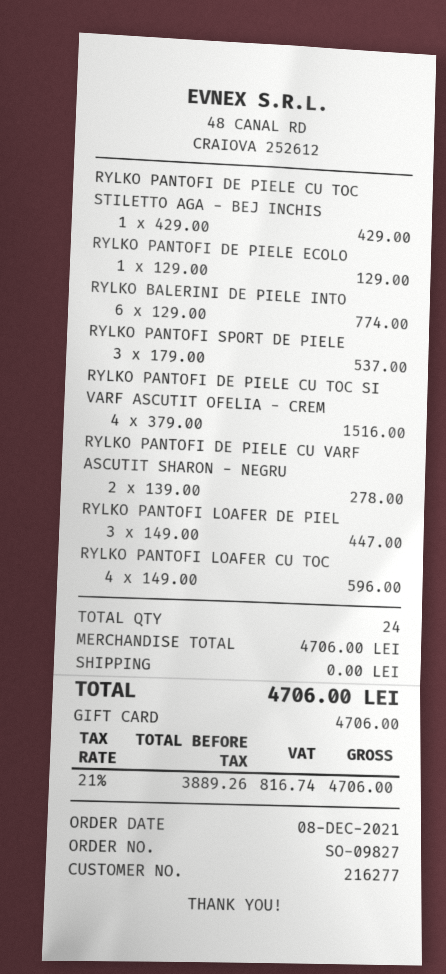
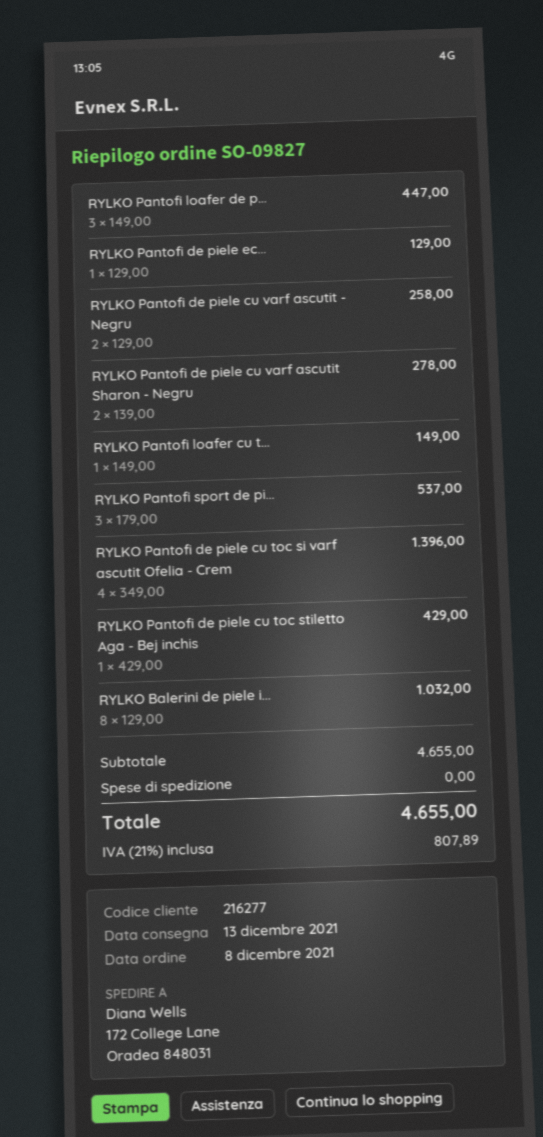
RYLKO BALERINI DE PIELE INTO: 6 x 129.00 = 774.00 -> 8 x 129.00 = 1032.00
RYLKO PANTOFI DE PIELE CU TOC SI VARF ASCUTIT OFELIA - CREM: 4 x 379.00 = 1516.00 -> 4 x 349.00 = 1396.00
RYLKO PANTOFI LOAFER CU TOC: 4 x 149.00 = 596.00 -> 1 x 149.00 = 149.00
RYLKO Pantofi de piele cu varf ascutit - Negru: none -> 2 x 129.00 = 258.00
subtotal: 4706.00 -> 4655.00
tax: 21% = 816.74 -> 21% = 807.89
total: 4706.00 -> 4655.00

